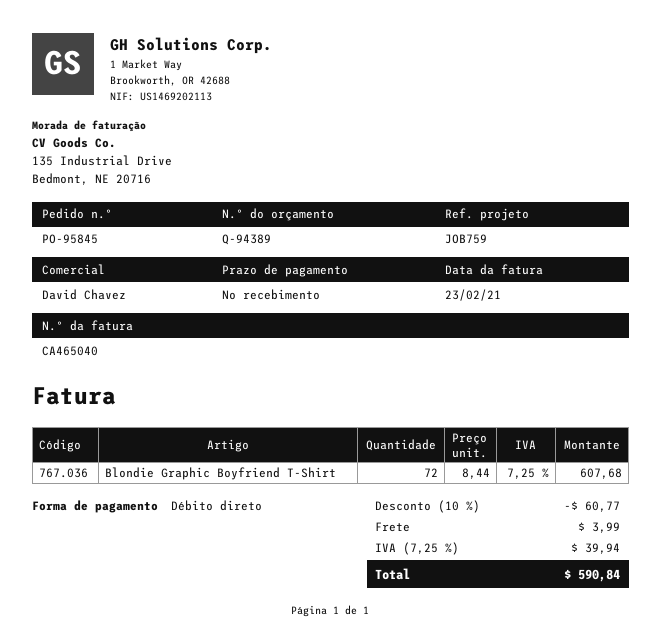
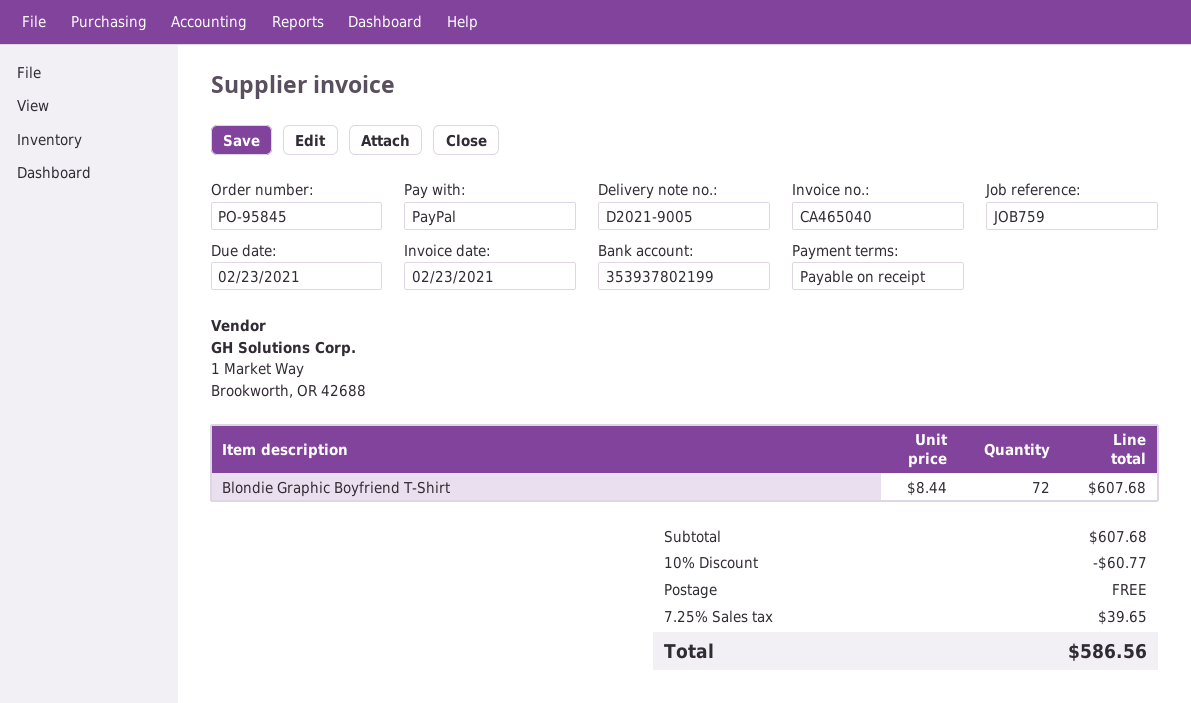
payment method: direct debit -> PayPal
shipping: 3.99 -> 0.00
tax: 7.25% = 39.94 -> 7.25% = 39.65
total: 590.84 -> 586.56

